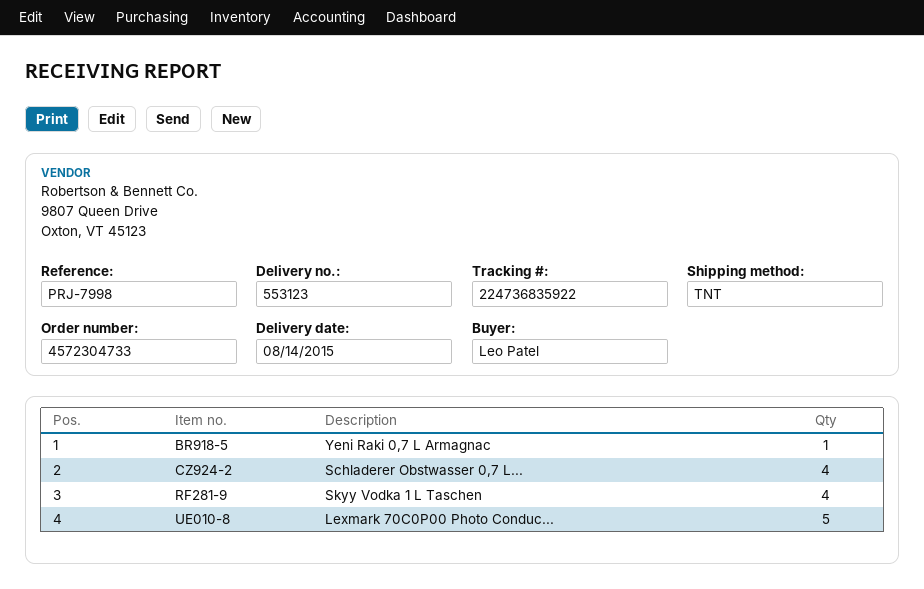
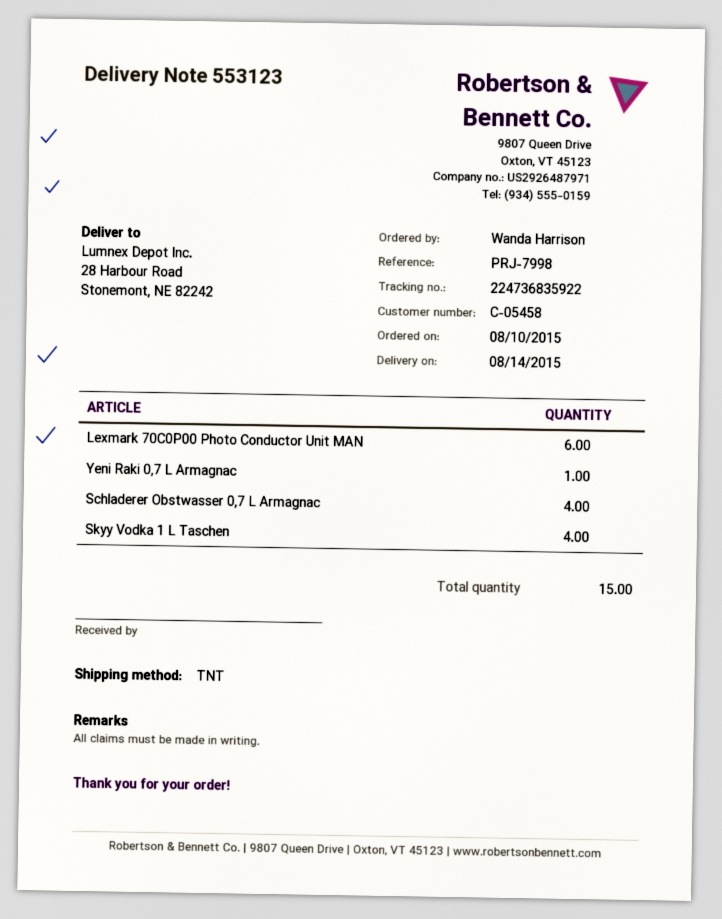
ordered by: Leo Patel -> Wanda Harrison
Lexmark 70C0P00 Photo Conduc...: 5 -> 6

